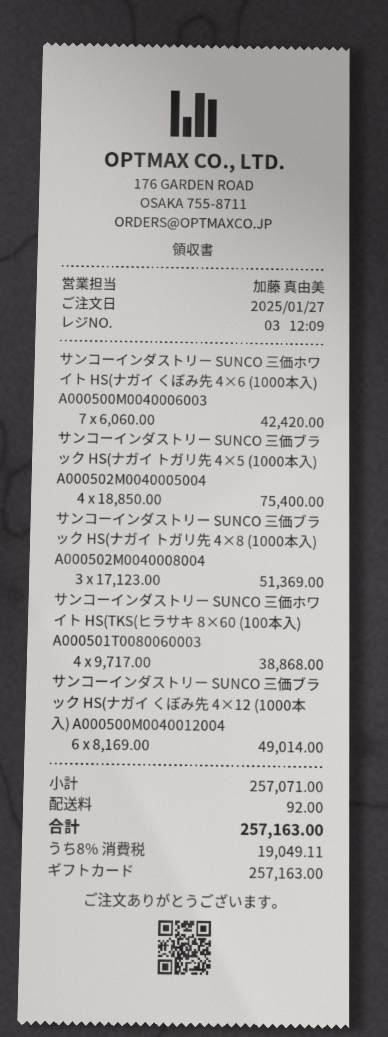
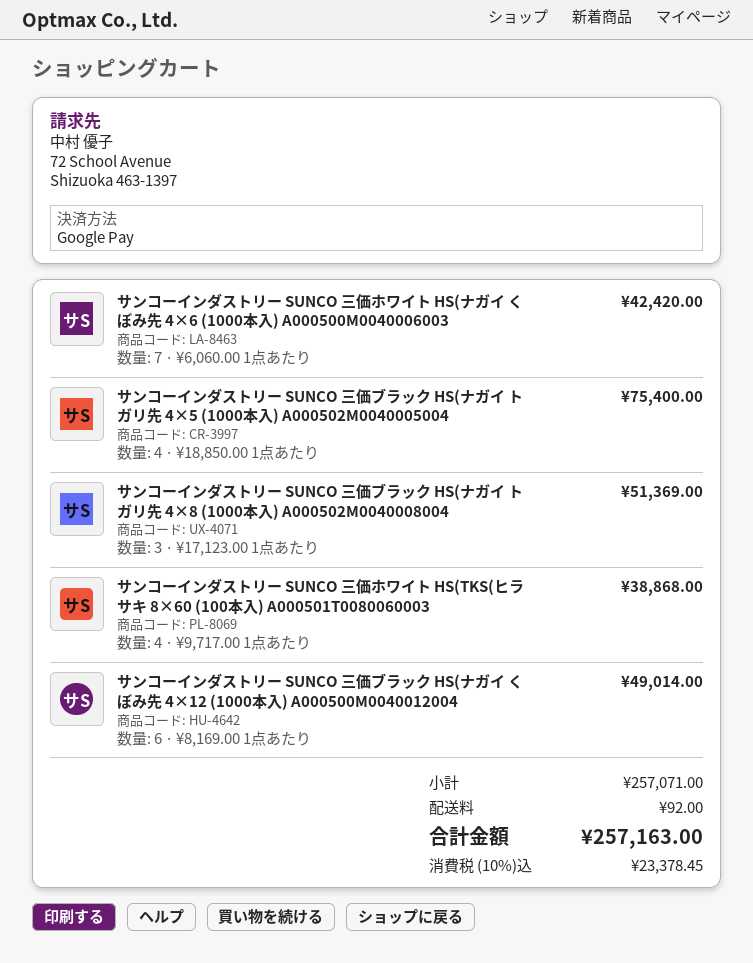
payment method: gift card -> Google Pay
tax: 8% = 19049.11 -> 10% = 23378.45

